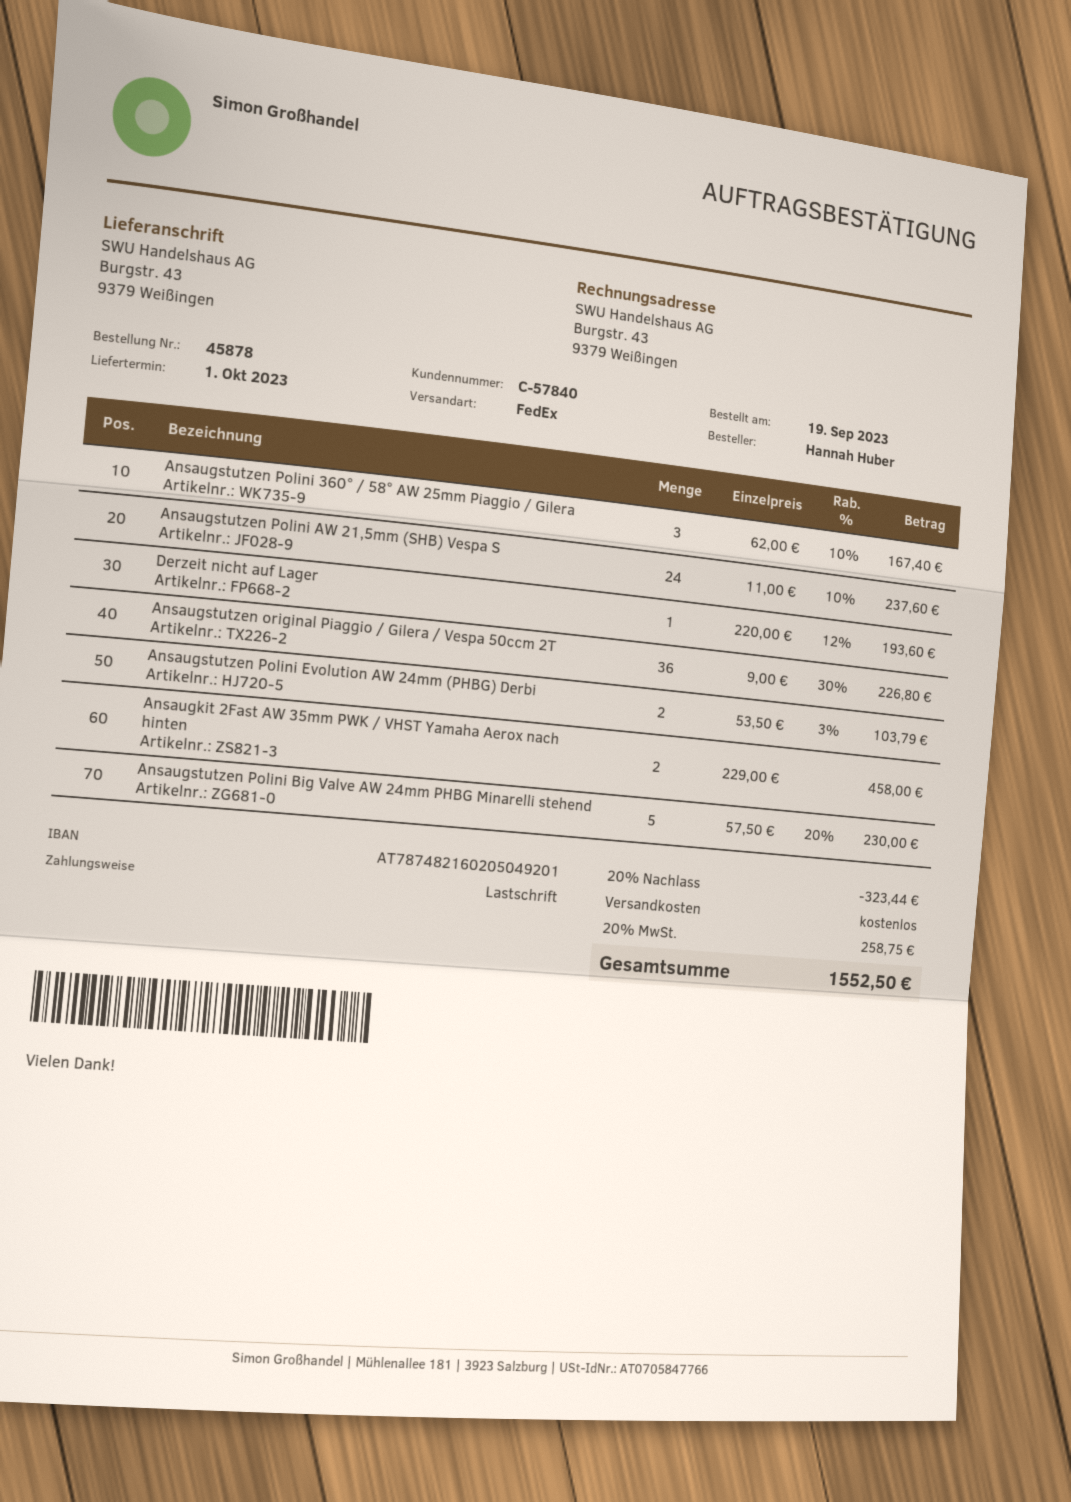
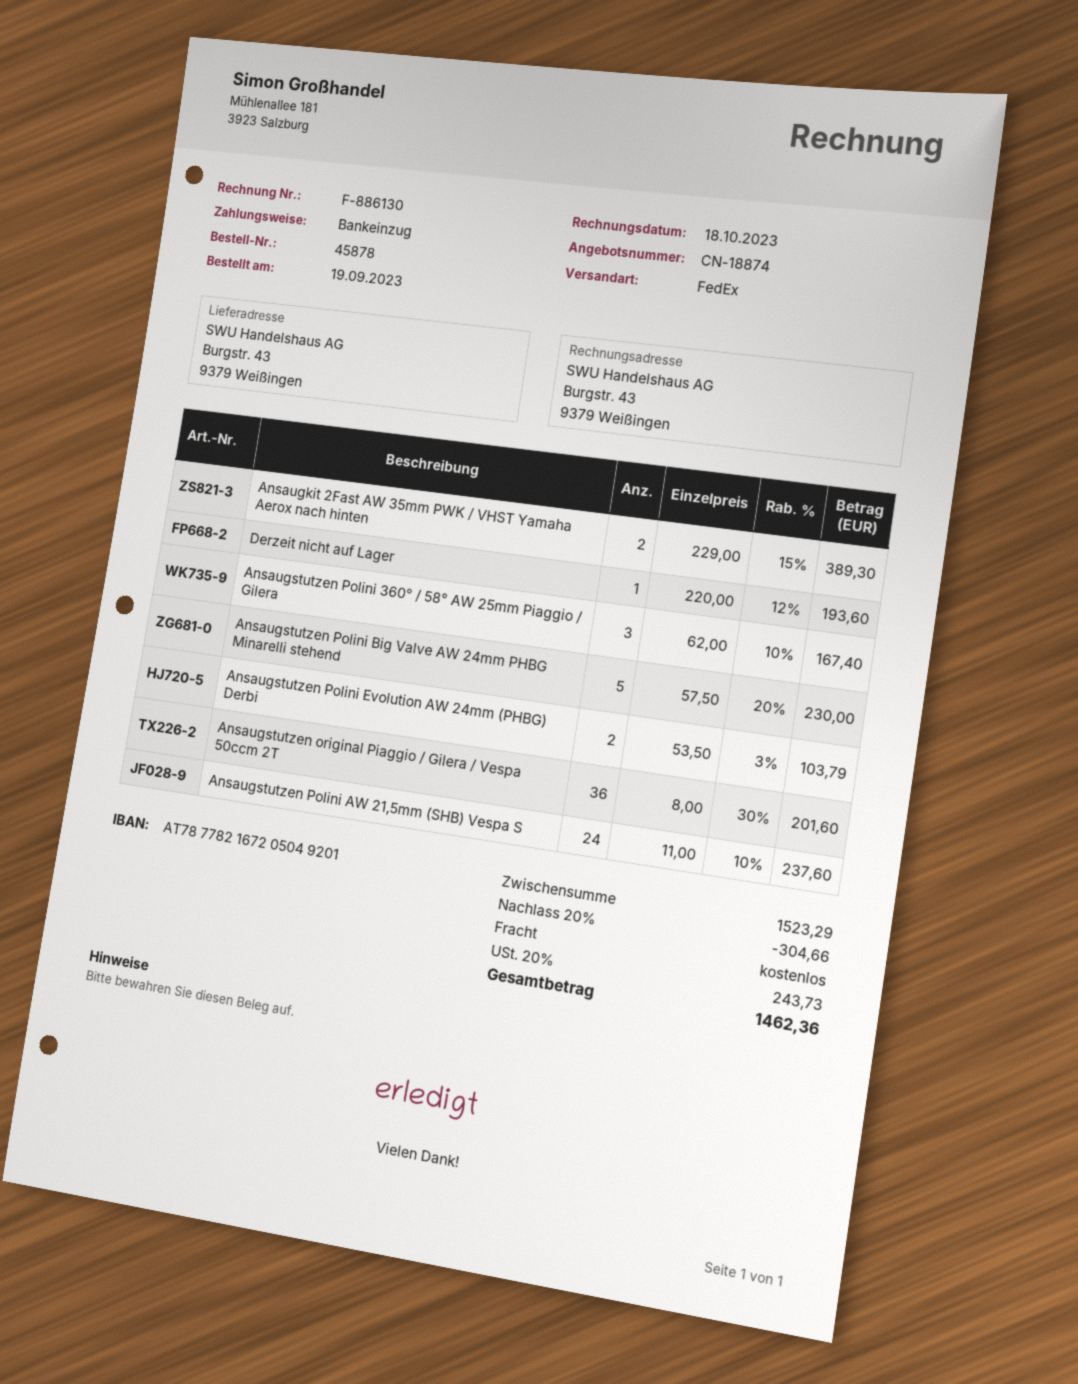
bank account: AT787482160205049201 -> AT787782167205049201
Ansaugstutzen original Piaggio / Gilera / Vespa 50ccm 2T: 36 x 9.00 - 30% = 226.80 -> 36 x 8.00 - 30% = 201.60
Ansaugkit 2Fast AW 35mm PWK / VHST Yamaha Aerox nach hinten: 2 x 229.00 = 458.00 -> 2 x 229.00 - 15% = 389.30
discount: 20% = 323.44 -> 20% = 304.66
tax: 20% = 258.75 -> 20% = 243.73
total: 1552.50 -> 1462.36

